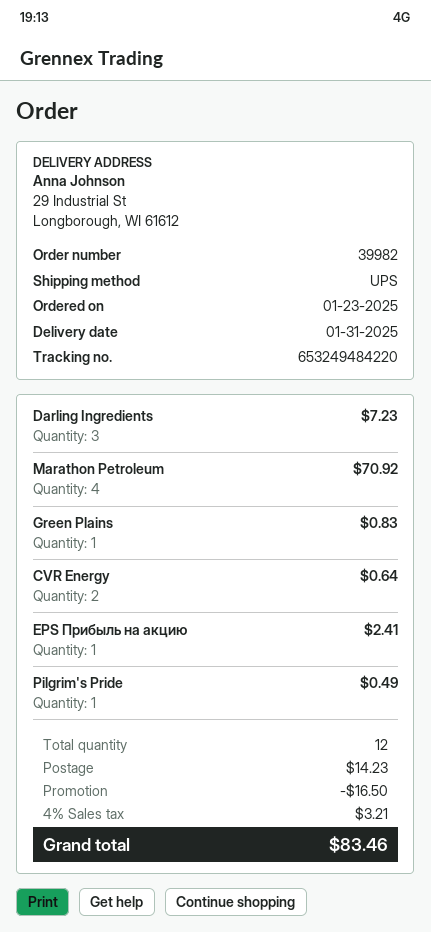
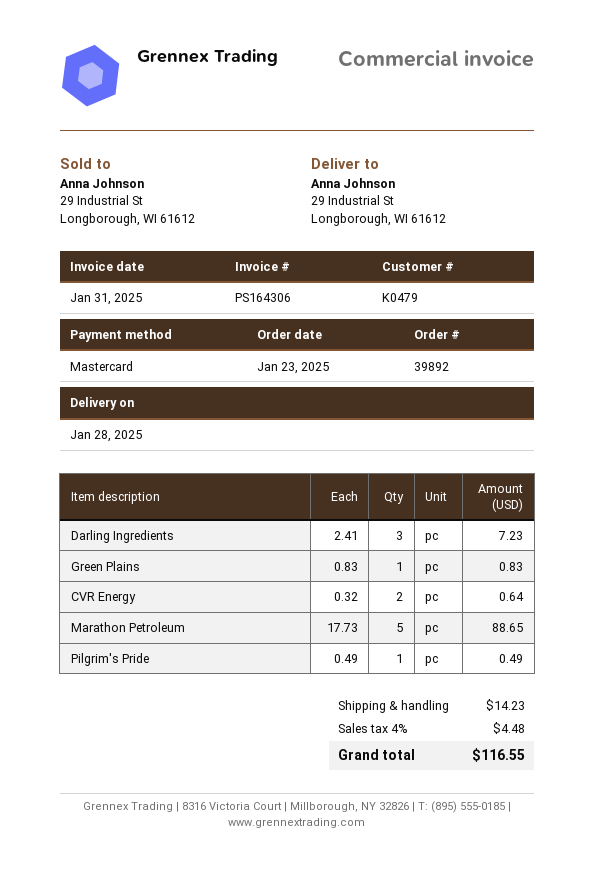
order number: 39982 -> 39892
delivery date: 2025-01-31 -> 2025-01-28
Marathon Petroleum: 4 for 70.92 -> 5 for 88.65
EPS Прибыль на акцию: 1 for 2.41 -> none
discount: 16.50 -> none
tax: 4% = 3.21 -> 4% = 4.48
total: 83.46 -> 116.55

